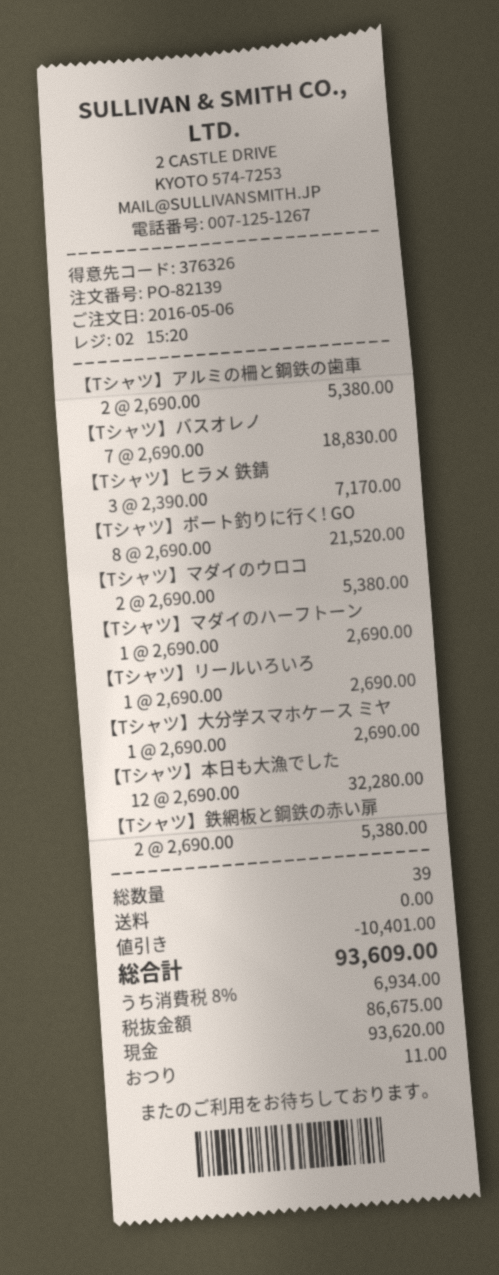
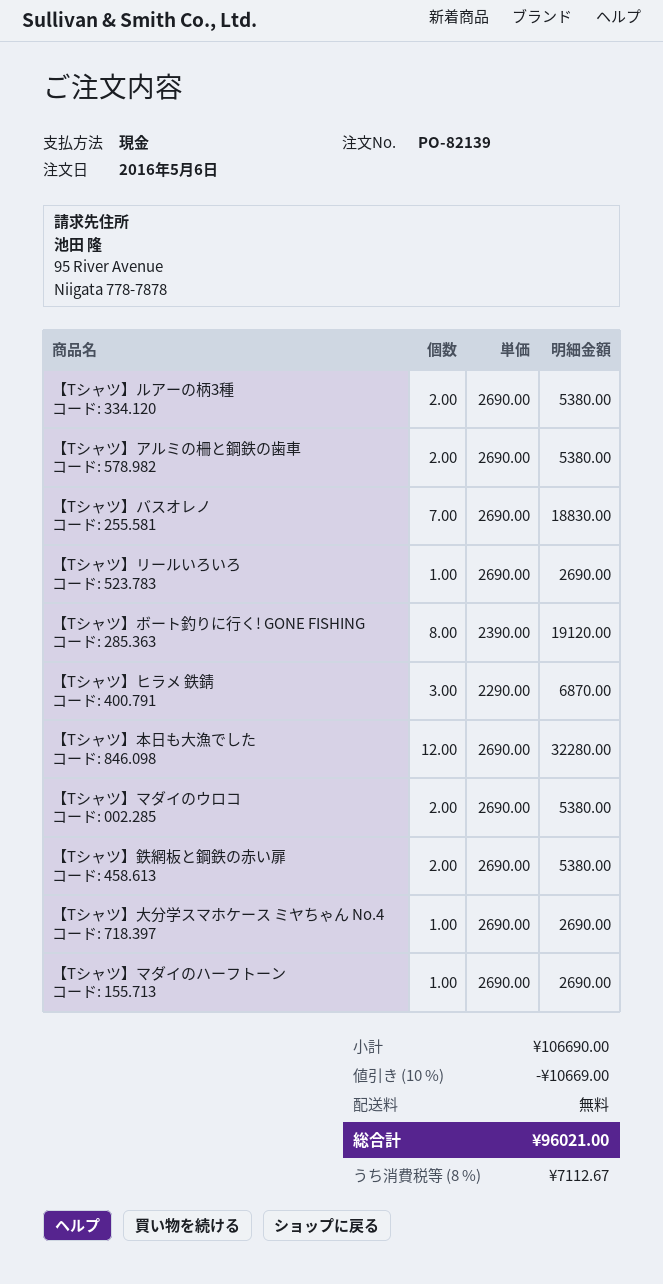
【Tシャツ】ヒラメ 鉄錆: 3 x 2390.00 = 7170.00 -> 3 x 2290.00 = 6870.00
【Tシャツ】ボート釣りに行く! GO: 8 x 2690.00 = 21520.00 -> 8 x 2390.00 = 19120.00
【Tシャツ】ルアーの柄3種: none -> 2 x 2690.00 = 5380.00
discount: 10401.00 -> 10669.00
tax: 8% = 6934.00 -> 8% = 7112.67
total: 93609.00 -> 96021.00

